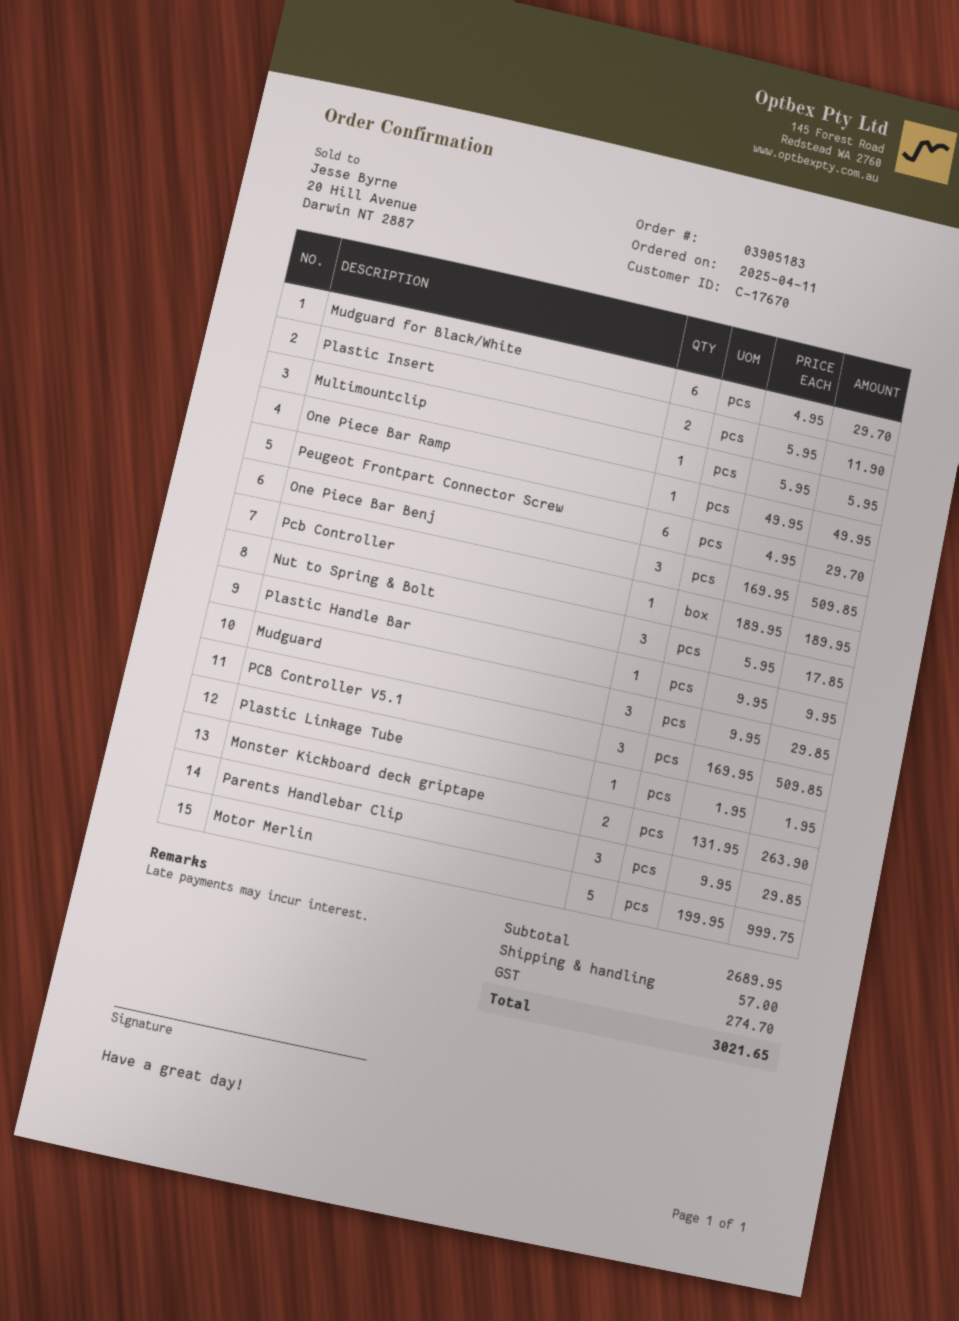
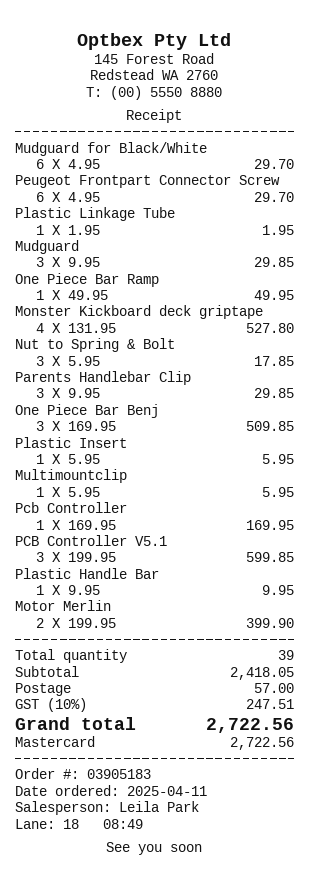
Plastic Insert: 2 x 5.95 = 11.90 -> 1 x 5.95 = 5.95
Pcb Controller: 1 x 189.95 = 189.95 -> 1 x 169.95 = 169.95
PCB Controller V5.1: 3 x 169.95 = 509.85 -> 3 x 199.95 = 599.85
Monster Kickboard deck griptape: 2 x 131.95 = 263.90 -> 4 x 131.95 = 527.80
Motor Merlin: 5 x 199.95 = 999.75 -> 2 x 199.95 = 399.90
subtotal: 2689.95 -> 2418.05
tax: 274.70 -> 247.51
total: 3021.65 -> 2722.56

